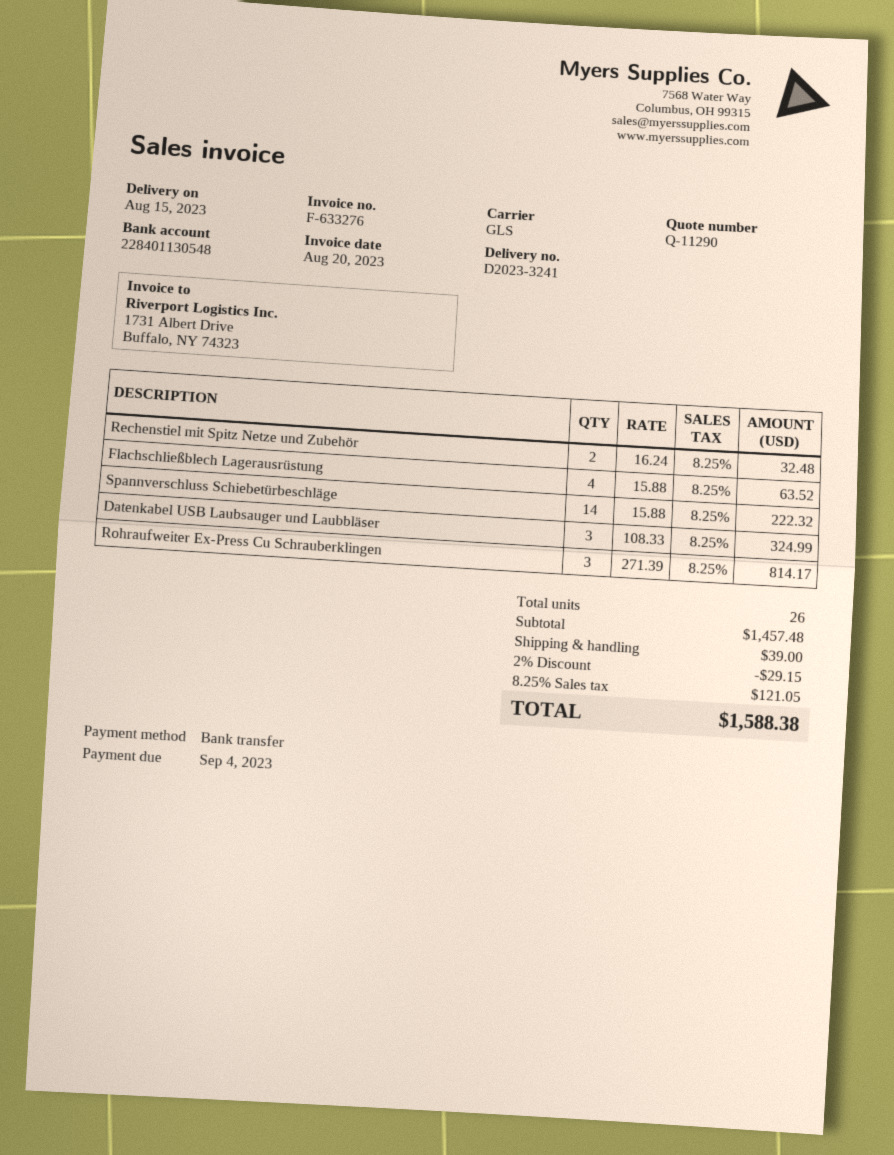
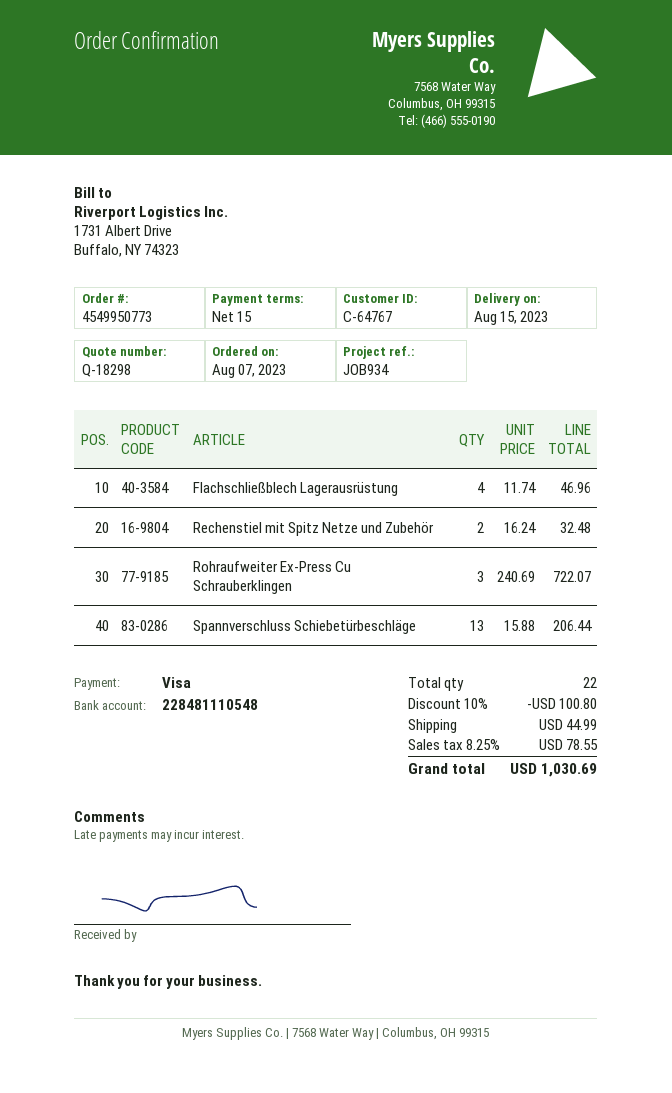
quote number: Q-11290 -> Q-18298
payment method: bank transfer -> Visa
bank account: 228401130548 -> 228481110548
Flachschließblech Lagerausrüstung: 4 x 15.88 = 63.52 -> 4 x 11.74 = 46.96
Spannverschluss Schiebetürbeschläge: 14 x 15.88 = 222.32 -> 13 x 15.88 = 206.44
Datenkabel USB Laubsauger und Laubbläser: 3 x 108.33 = 324.99 -> none
Rohraufweiter Ex-Press Cu Schrauberklingen: 3 x 271.39 = 814.17 -> 3 x 240.69 = 722.07
total quantity: 26 -> 22
discount: 2% = 29.15 -> 10% = 100.80
shipping: 39.00 -> 44.99
tax: 8.25% = 121.05 -> 8.25% = 78.55
total: 1588.38 -> 1030.69

